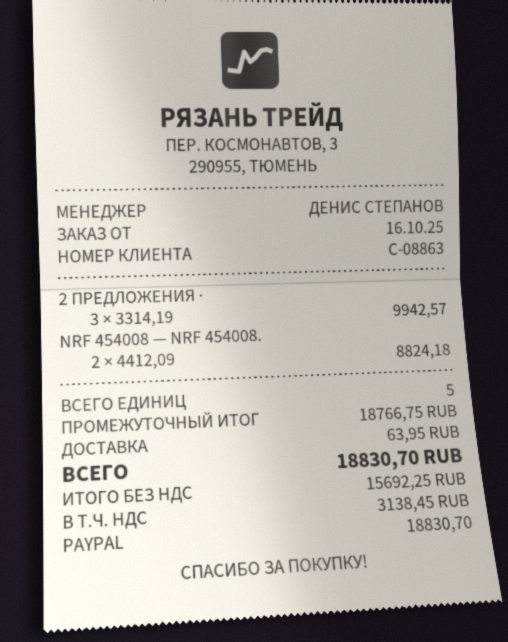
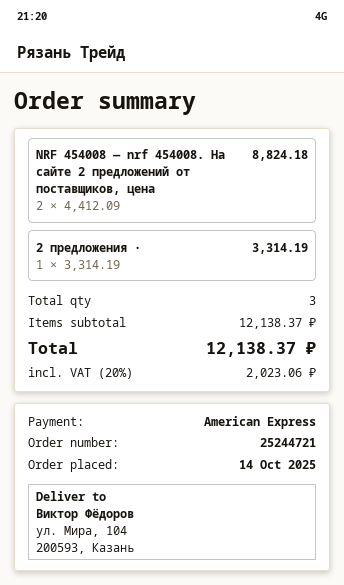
order date: 2025-10-16 -> 2025-10-14
payment method: PayPal -> American Express
2 ПРЕДЛОЖЕНИЯ ·: 3 x 3314.19 = 9942.57 -> 1 x 3314.19 = 3314.19
total quantity: 5 -> 3
subtotal: 18766.75 -> 12138.37
shipping: 63.95 -> none
tax: 3138.45 -> 2023.06
total: 18830.70 -> 12138.37

